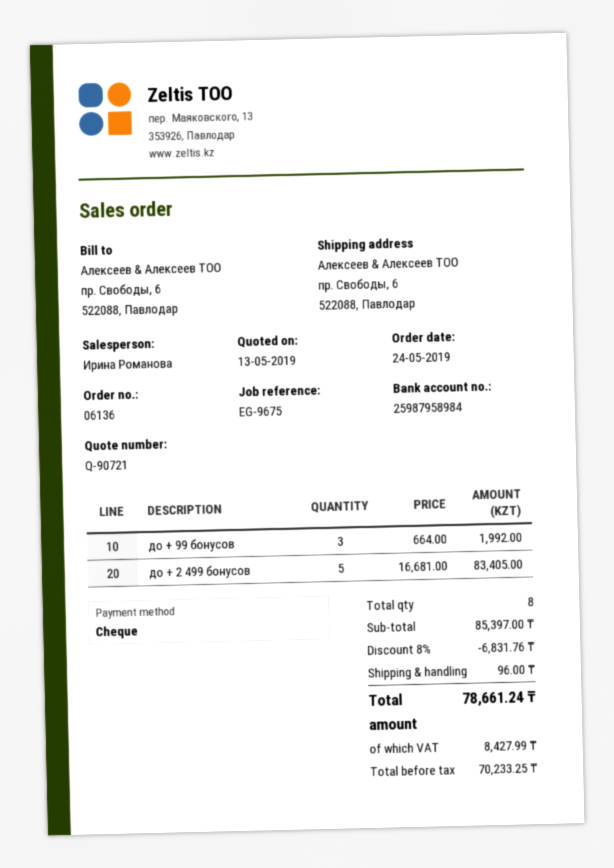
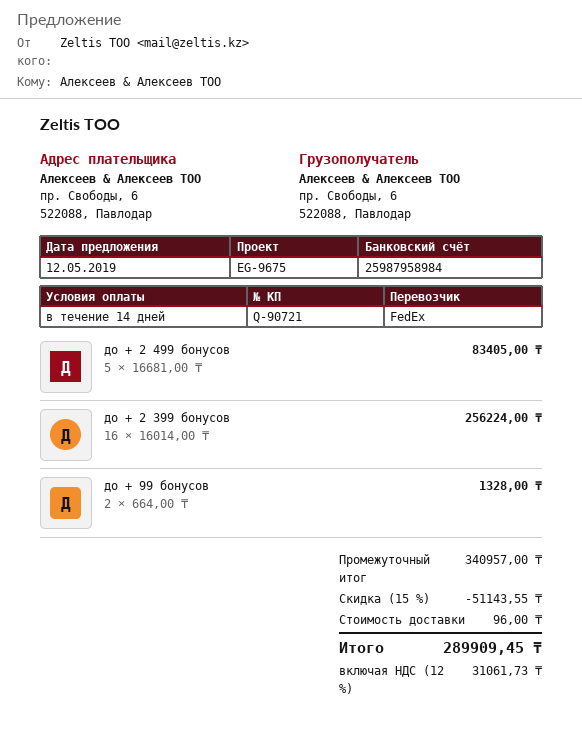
quote date: 2019-05-13 -> 2019-05-12
до + 99 бонусов: 3 x 664.00 = 1992.00 -> 2 x 664.00 = 1328.00
до + 2 399 бонусов: none -> 16 x 16014.00 = 256224.00
subtotal: 85397.00 -> 340957.00
discount: 8% = 6831.76 -> 15% = 51143.55
tax: 8427.99 -> 31061.73
total: 78661.24 -> 289909.45

